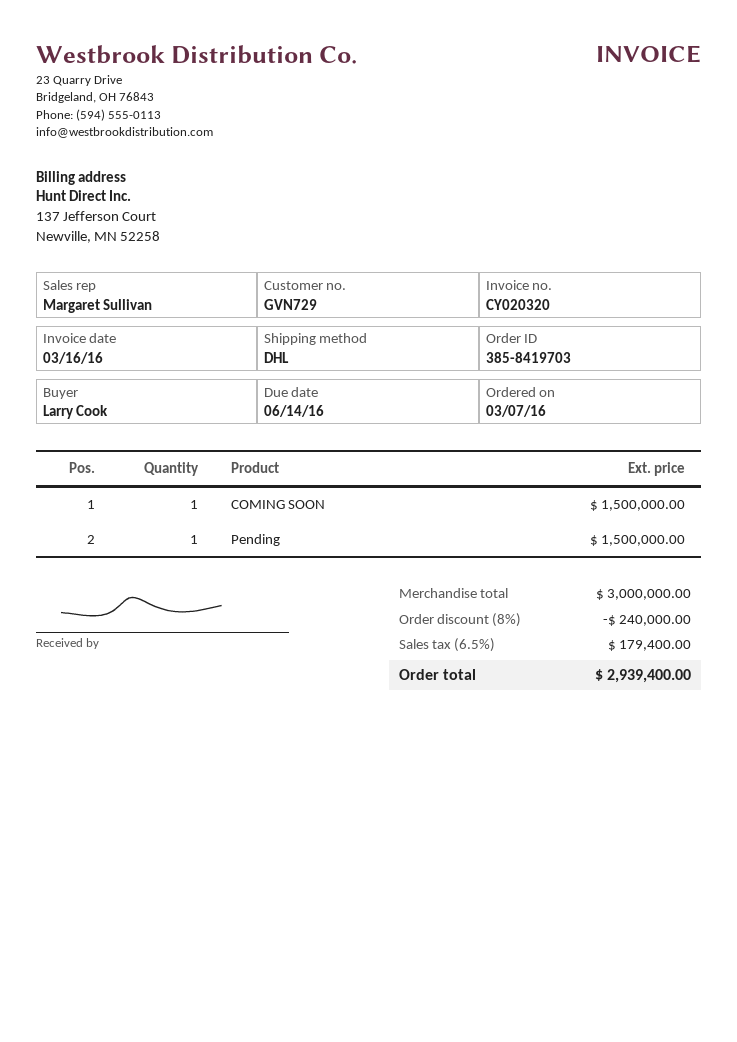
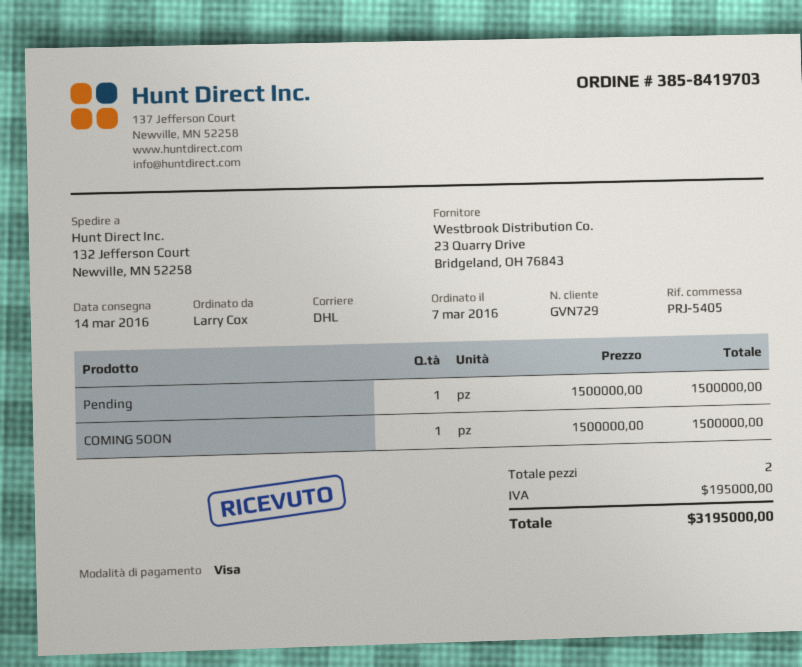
ordered by: Larry Cook -> Larry Cox
discount: 8% = 240000.00 -> none
tax: 179400.00 -> 195000.00
total: 2939400.00 -> 3195000.00

